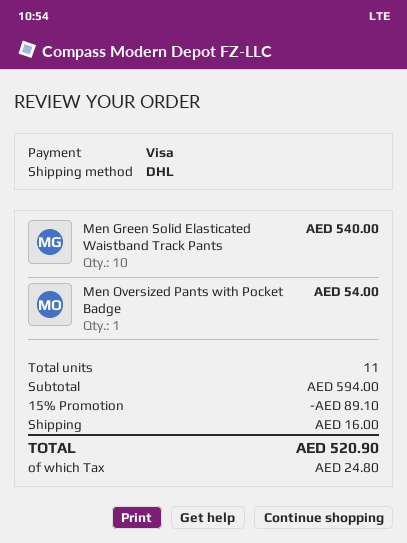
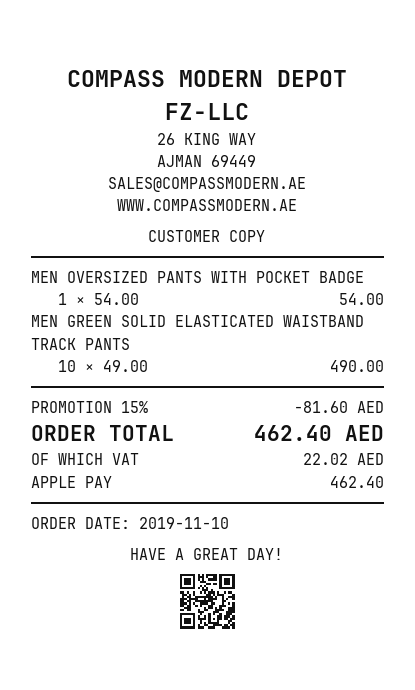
payment method: Visa -> Apple Pay
Men Green Solid Elasticated Waistband Track Pants: 10 for 540.00 -> 10 for 490.00
discount: 15% = 89.10 -> 15% = 81.60
shipping: 16.00 -> none
tax: 24.80 -> 22.02
total: 520.90 -> 462.40

